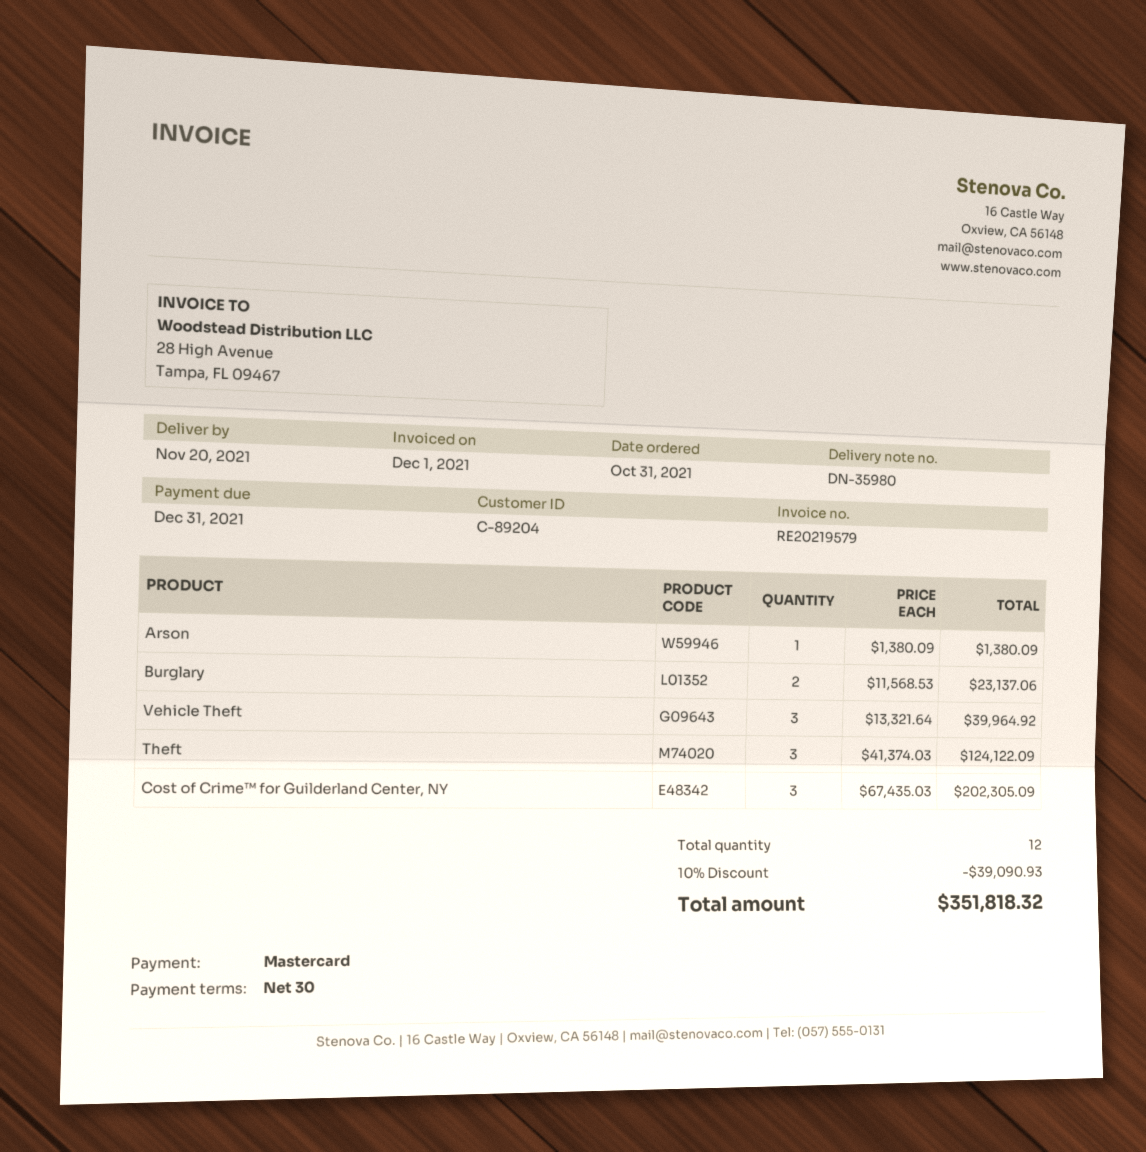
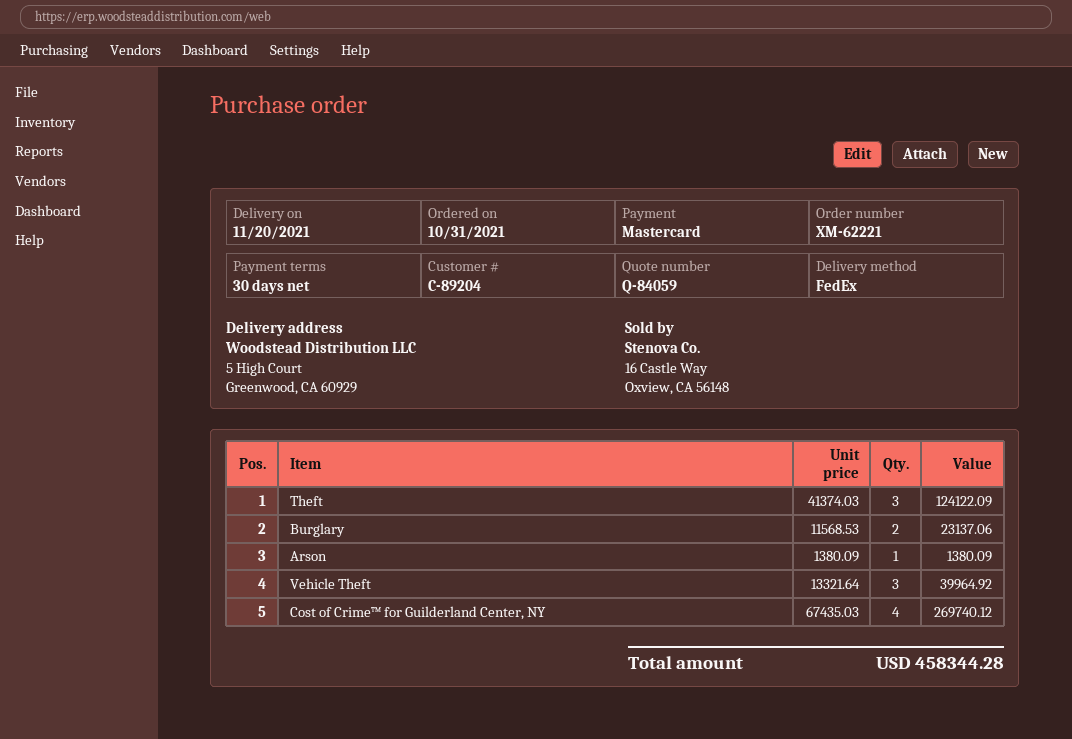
Cost of Crime™ for Guilderland Center, NY: 3 x 67435.03 = 202305.09 -> 4 x 67435.03 = 269740.12
discount: 10% = 39090.93 -> none
total: 351818.32 -> 458344.28

